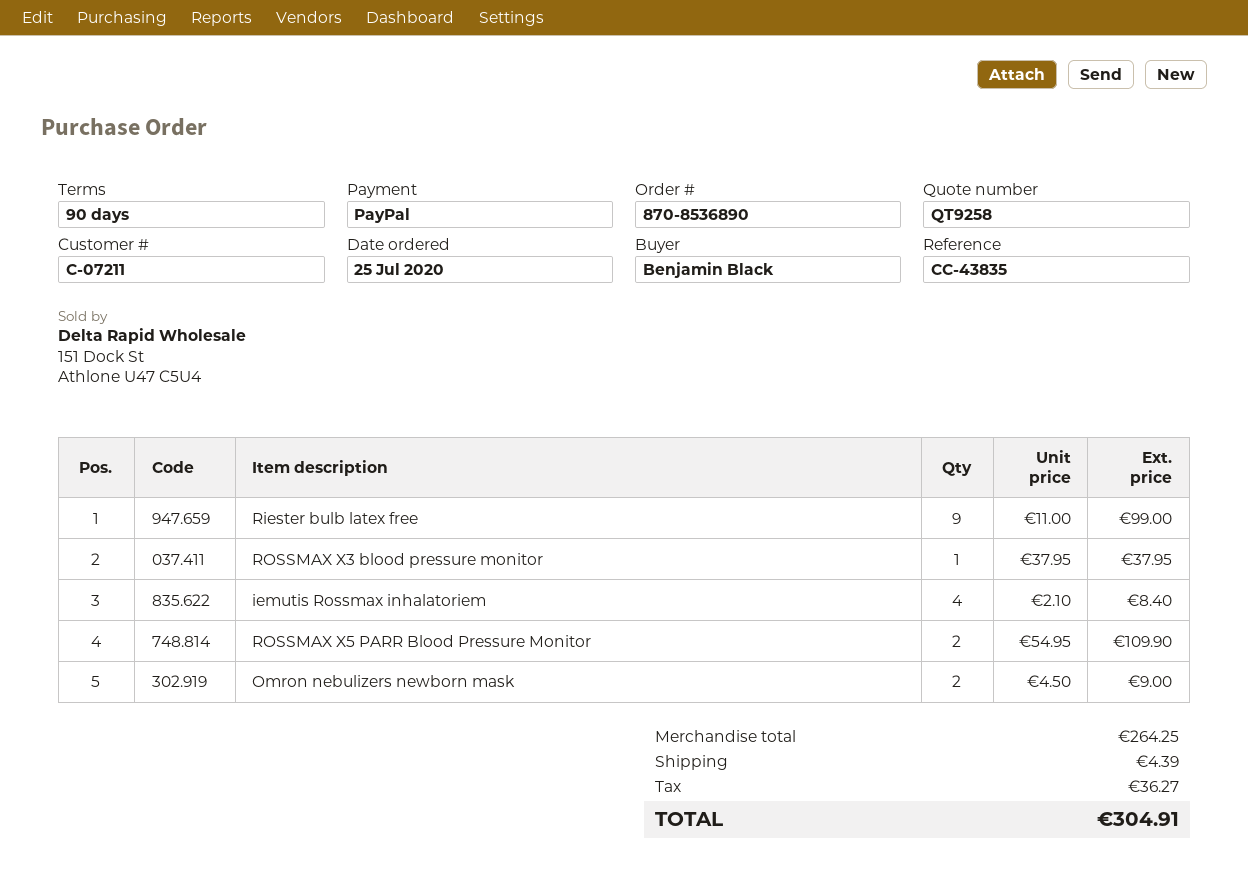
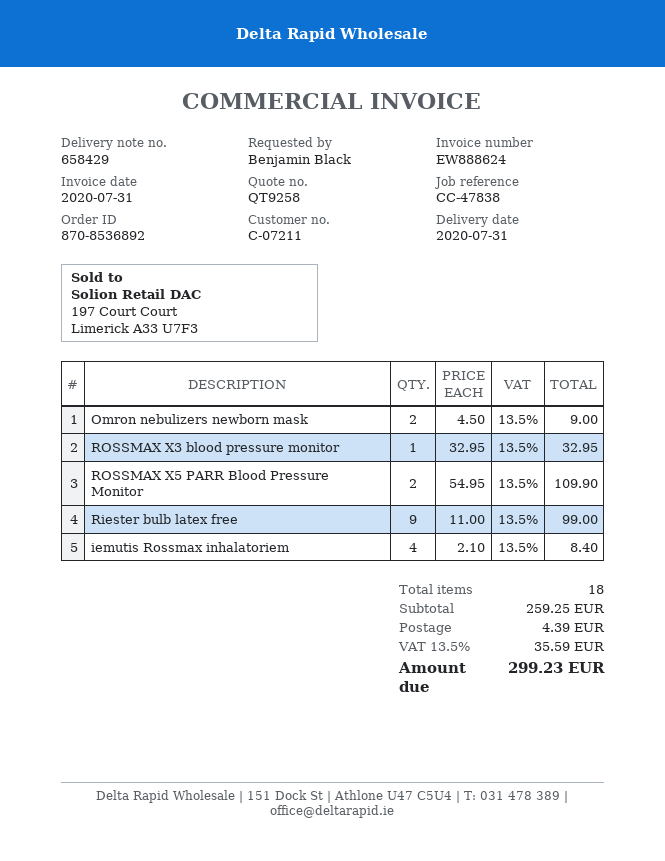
order number: 870-8536890 -> 870-8536892
reference: CC-43835 -> CC-47838
ROSSMAX X3 blood pressure monitor: 1 x 37.95 = 37.95 -> 1 x 32.95 = 32.95
subtotal: 264.25 -> 259.25
tax: 36.27 -> 35.59
total: 304.91 -> 299.23

